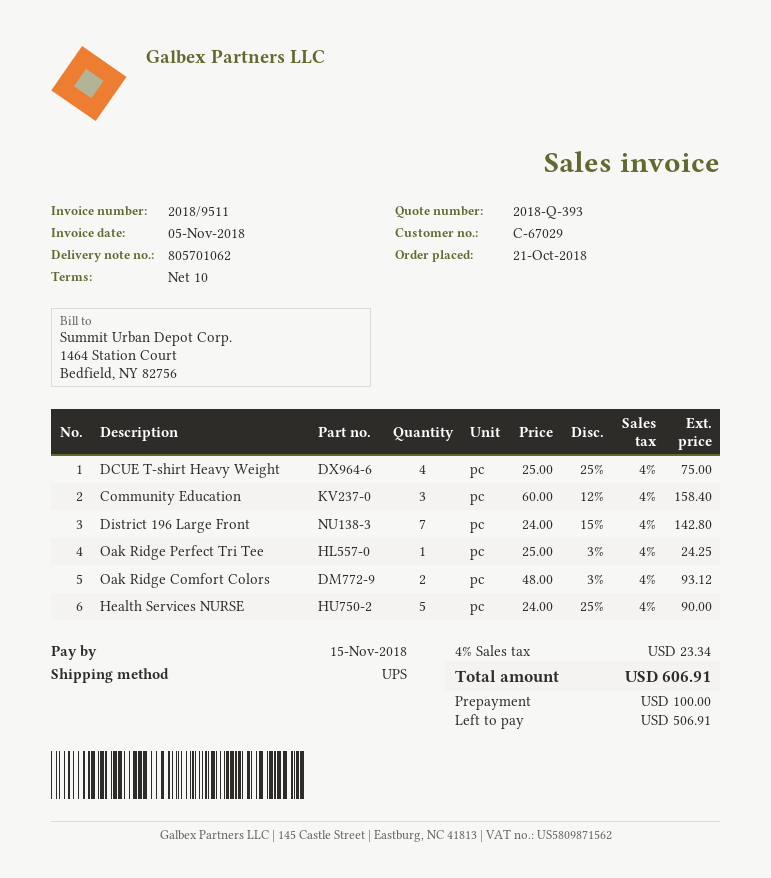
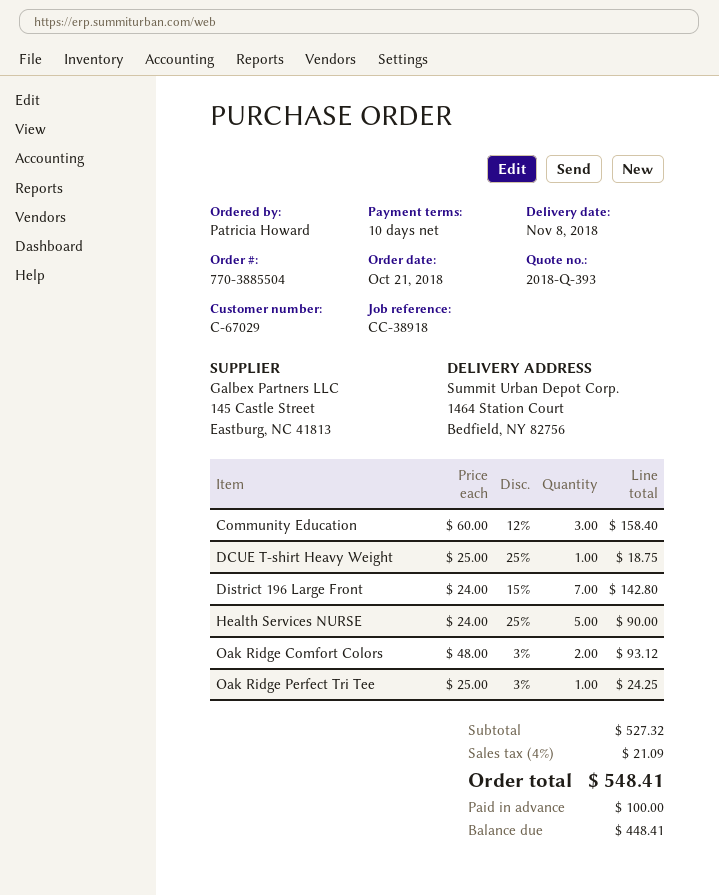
DCUE T-shirt Heavy Weight: 4 x 25.00 - 25% = 75.00 -> 1 x 25.00 - 25% = 18.75
tax: 4% = 23.34 -> 4% = 21.09
total: 606.91 -> 548.41
balance: 506.91 -> 448.41

